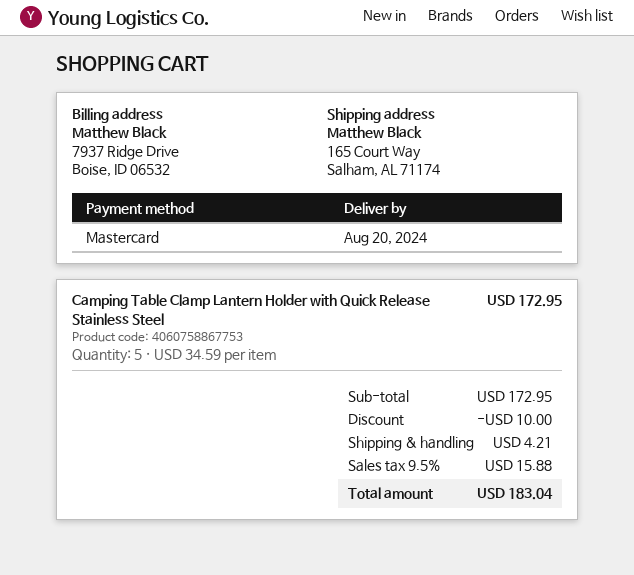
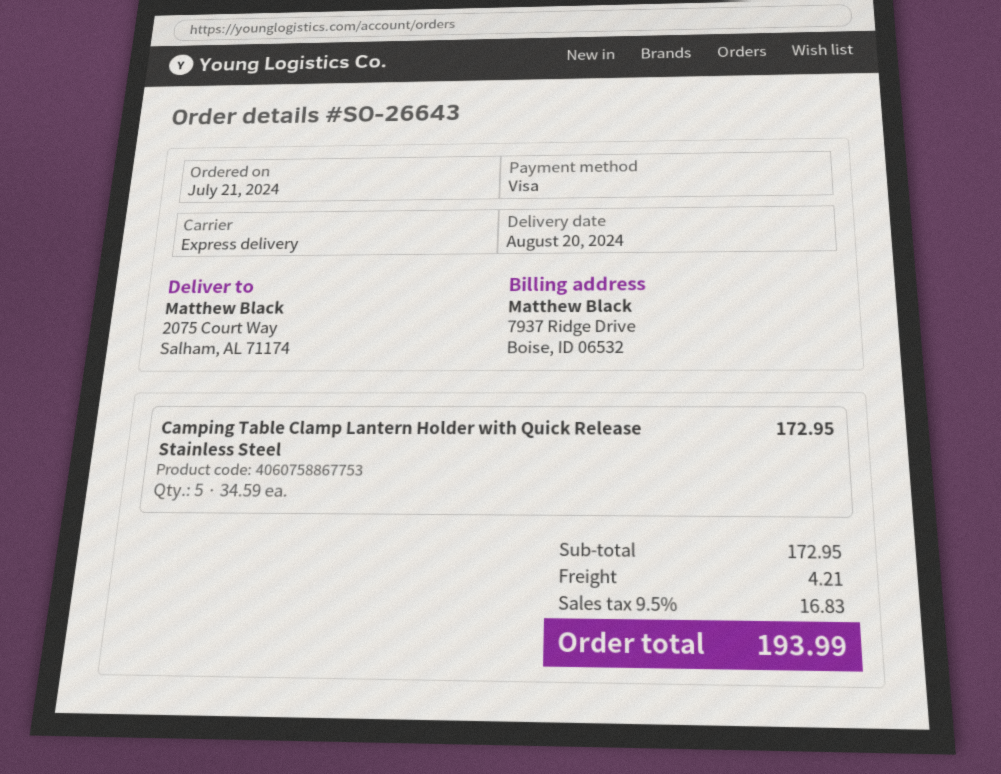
payment method: Mastercard -> Visa
ship to: 165 Court Way, Salham, AL 71174 -> 2075 Court Way, Salham, AL 71174
discount: 10.00 -> none
tax: 9.5% = 15.88 -> 9.5% = 16.83
total: 183.04 -> 193.99

